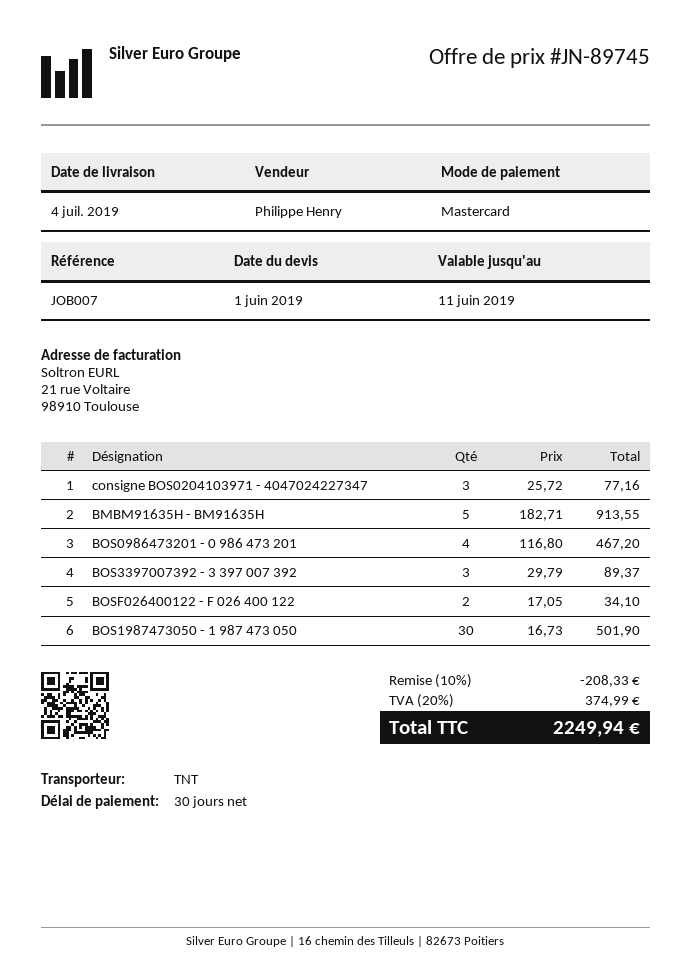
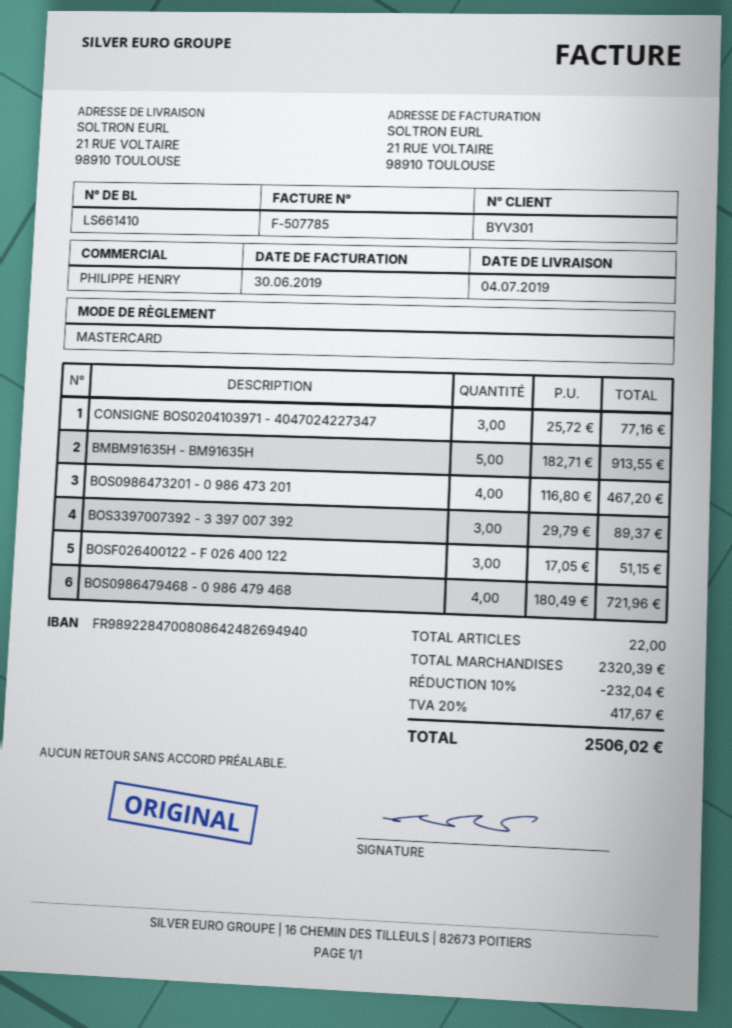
BOSF026400122 - F 026 400 122: 2 x 17.05 = 34.10 -> 3 x 17.05 = 51.15
BOS1987473050 - 1 987 473 050: 30 x 16.73 = 501.90 -> none
BOS0986479468 - 0 986 479 468: none -> 4 x 180.49 = 721.96
discount: 10% = 208.33 -> 10% = 232.04
tax: 20% = 374.99 -> 20% = 417.67
total: 2249.94 -> 2506.02

